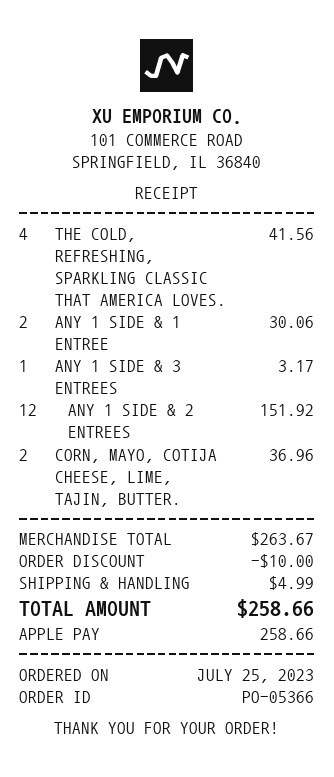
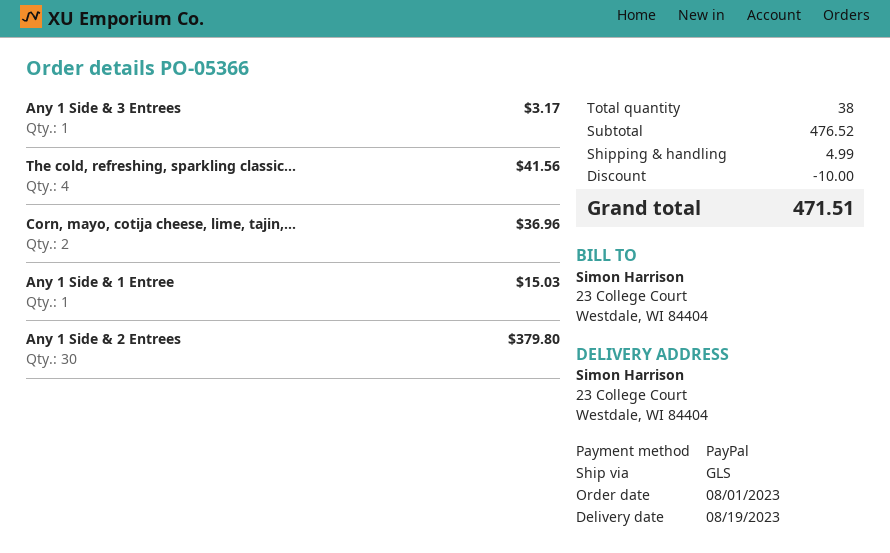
order date: 2023-07-25 -> 2023-08-01
payment method: Apple Pay -> PayPal
ANY 1 SIDE & 1 ENTREE: 2 for 30.06 -> 1 for 15.03
ANY 1 SIDE & 2 ENTREES: 12 for 151.92 -> 30 for 379.80
subtotal: 263.67 -> 476.52
total: 258.66 -> 471.51

